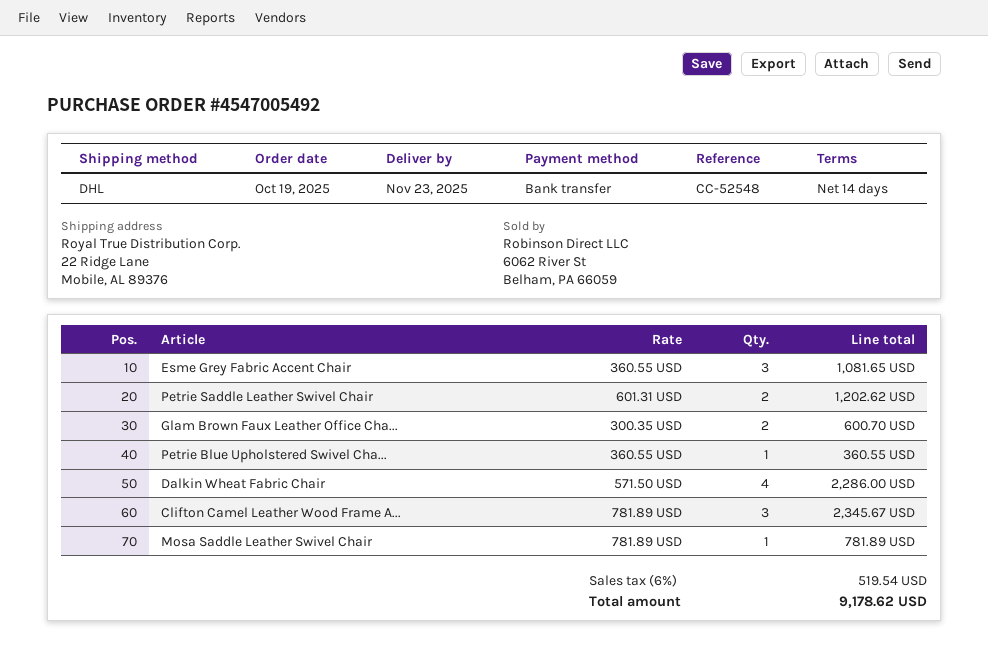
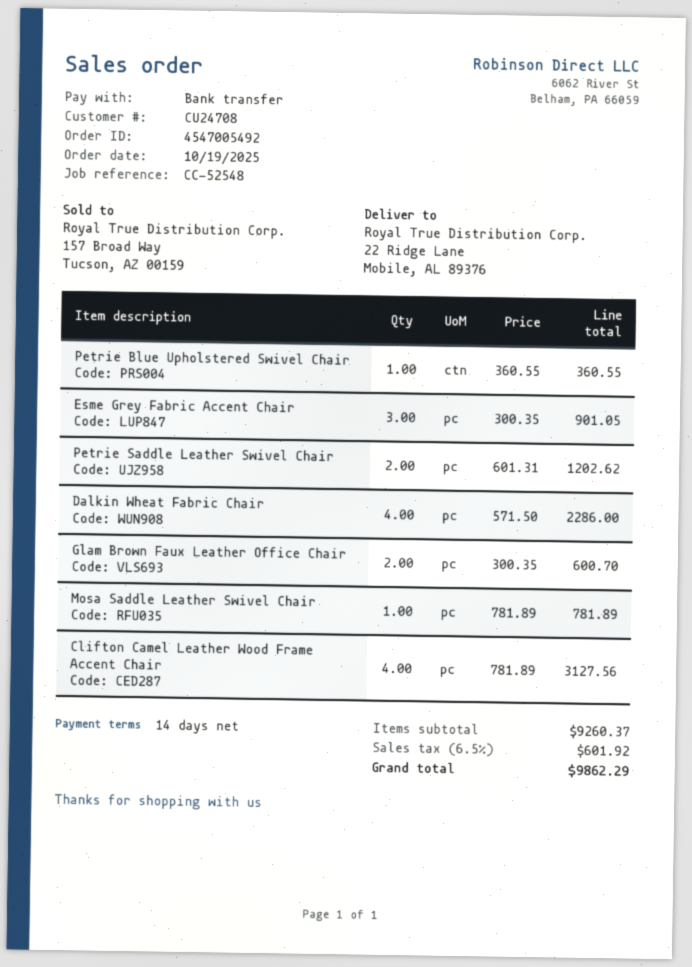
Esme Grey Fabric Accent Chair: 3 x 360.55 = 1081.65 -> 3 x 300.35 = 901.05
Clifton Camel Leather Wood Frame A...: 3 x 781.89 = 2345.67 -> 4 x 781.89 = 3127.56
tax: 6% = 519.54 -> 6.5% = 601.92
total: 9178.62 -> 9862.29

